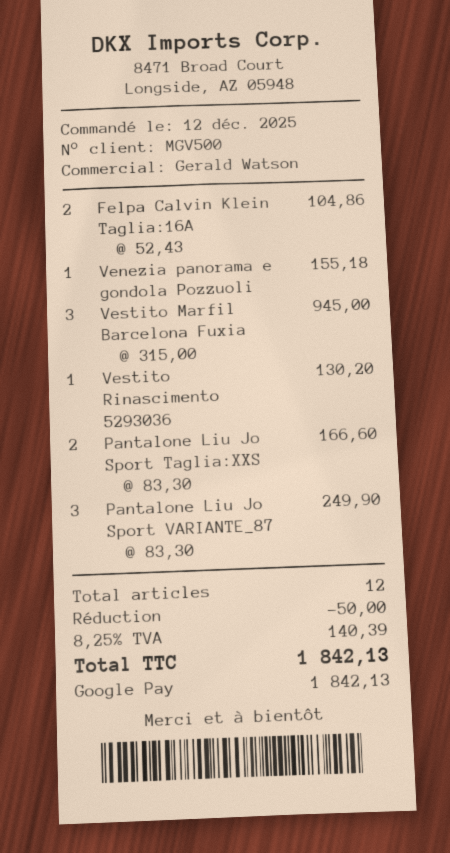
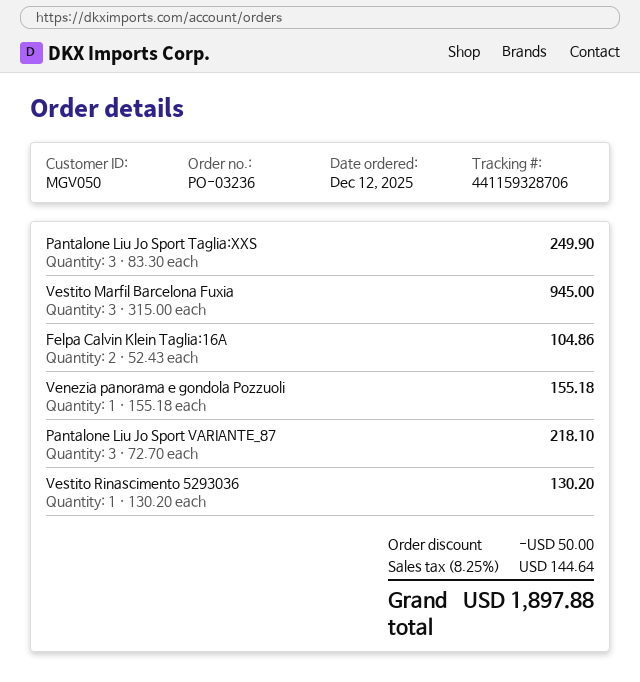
customer number: MGV500 -> MGV050
Pantalone Liu Jo Sport Taglia:XXS: 2 x 83.30 = 166.60 -> 3 x 83.30 = 249.90
Pantalone Liu Jo Sport VARIANTE_87: 3 x 83.30 = 249.90 -> 3 x 72.70 = 218.10
tax: 8.25% = 140.39 -> 8.25% = 144.64
total: 1842.13 -> 1897.88

